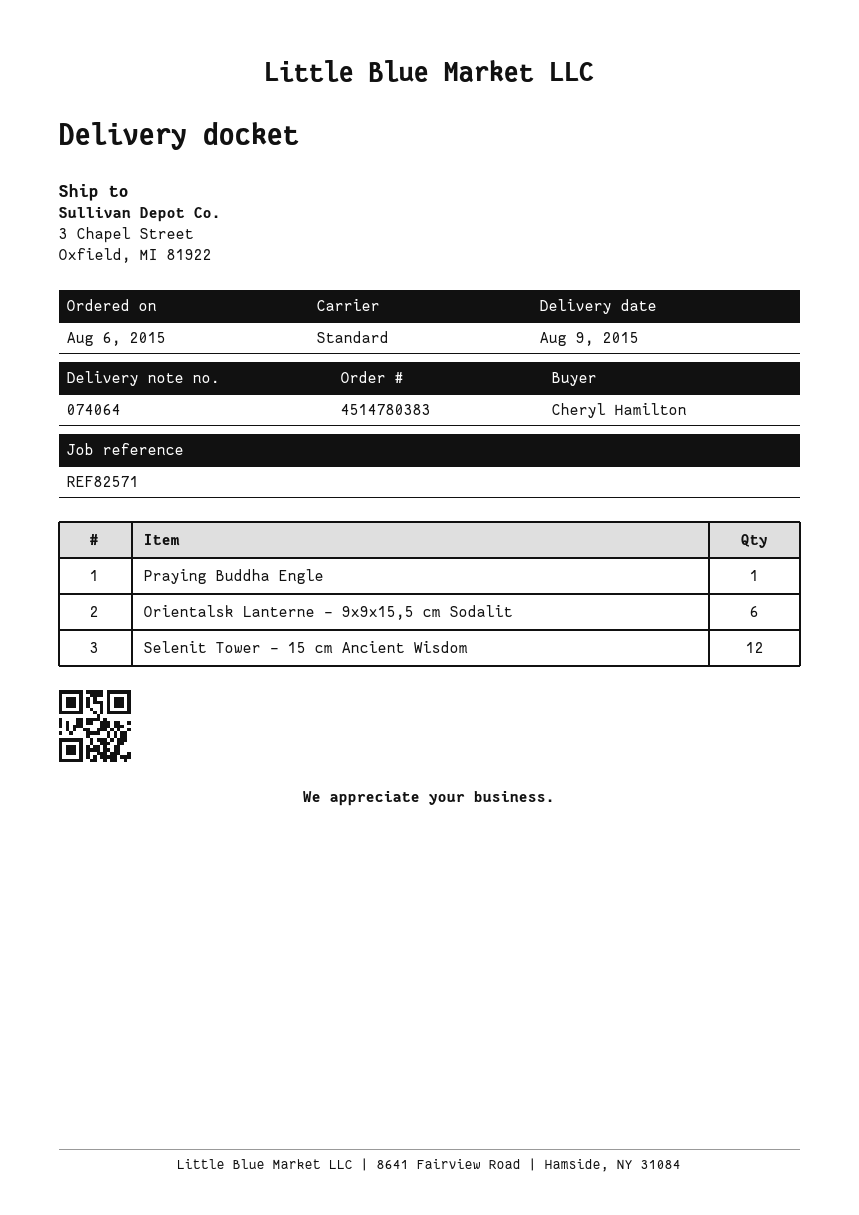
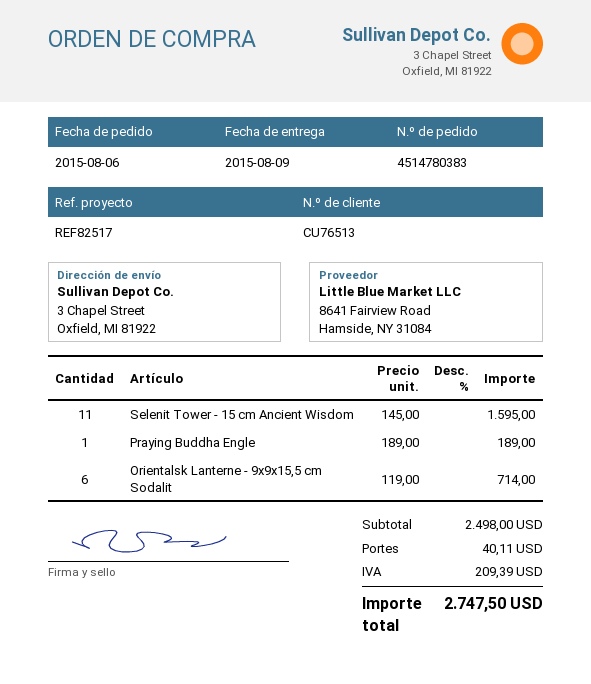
reference: REF82571 -> REF82517
Selenit Tower - 15 cm Ancient Wisdom: 12 -> 11

